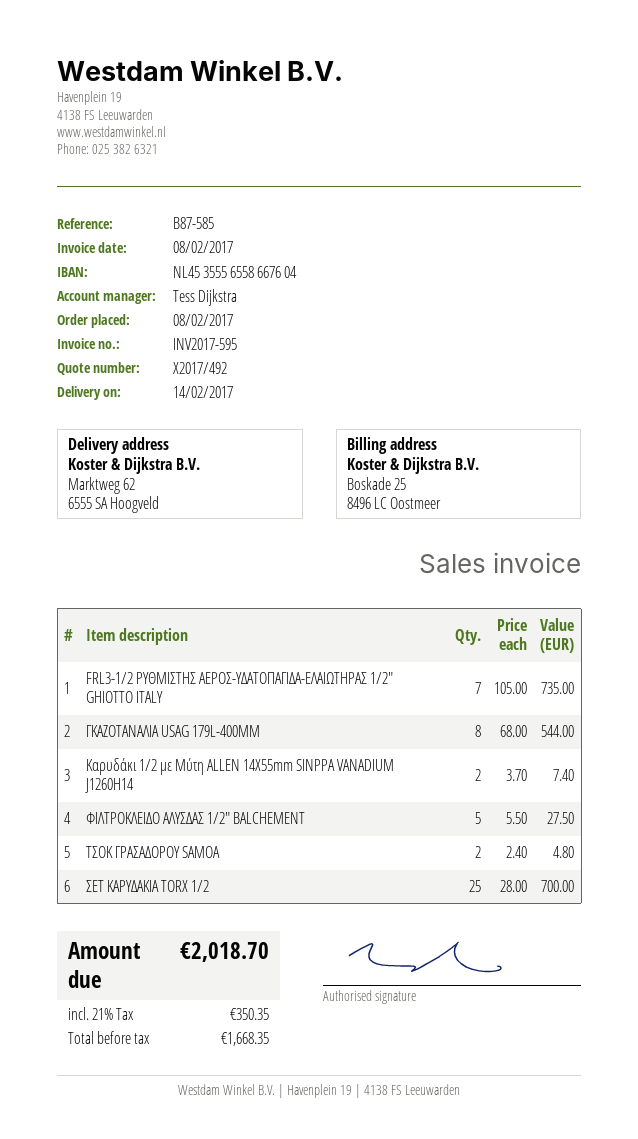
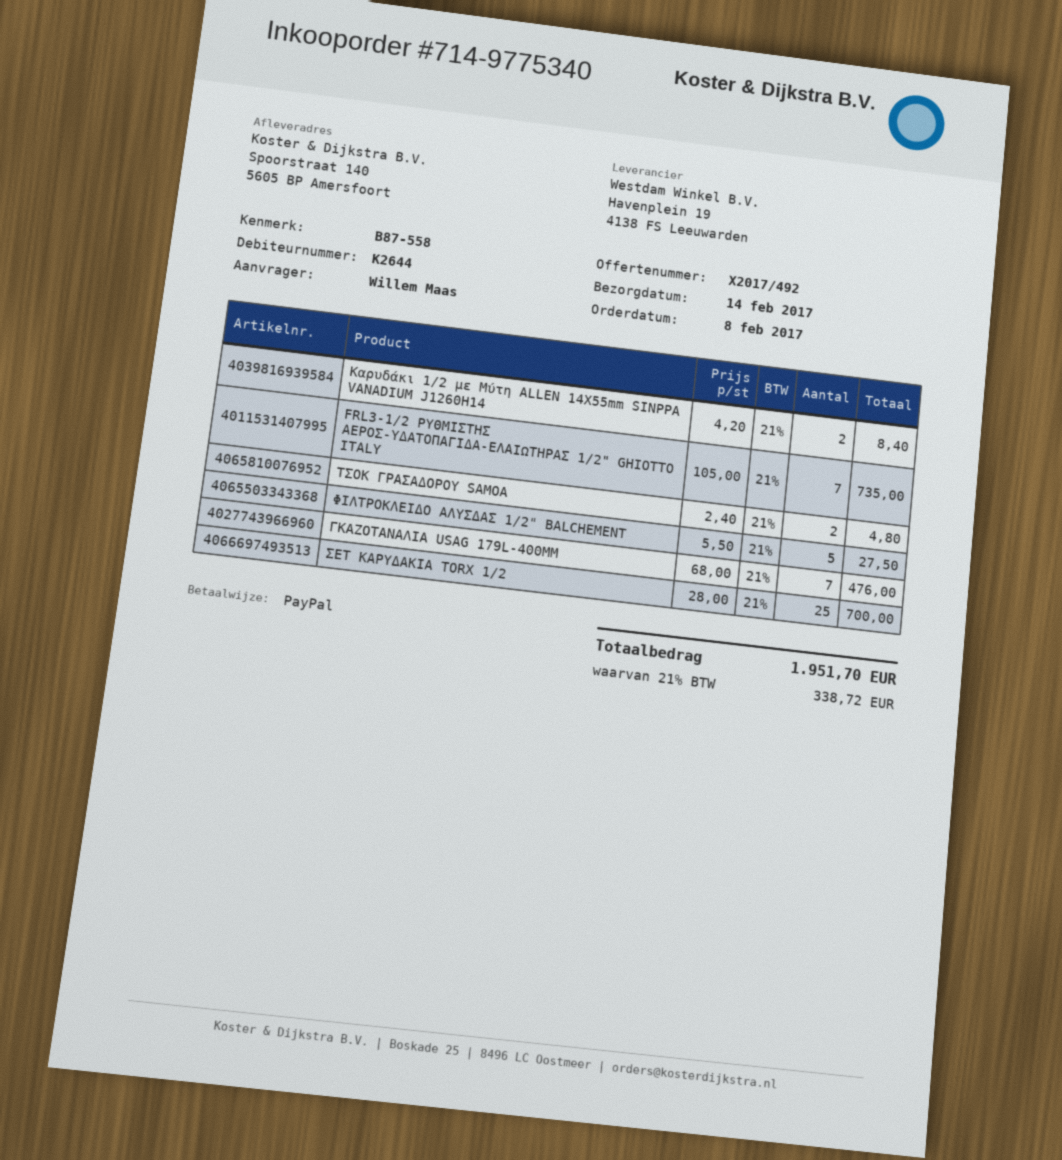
reference: B87-585 -> B87-558
ship to: Marktweg 62, 6555 SA Hoogveld -> Spoorstraat 140, 5605 BP Amersfoort
ΓΚΑΖΟΤΑΝΑΛΙΑ USAG 179L-400MM: 8 x 68.00 = 544.00 -> 7 x 68.00 = 476.00
Καρυδάκι 1/2 με Μύτη ALLEN 14X55mm SINPPA VANADIUM J1260H14: 2 x 3.70 = 7.40 -> 2 x 4.20 = 8.40
tax: 21% = 350.35 -> 21% = 338.72
total: 2018.70 -> 1951.70

